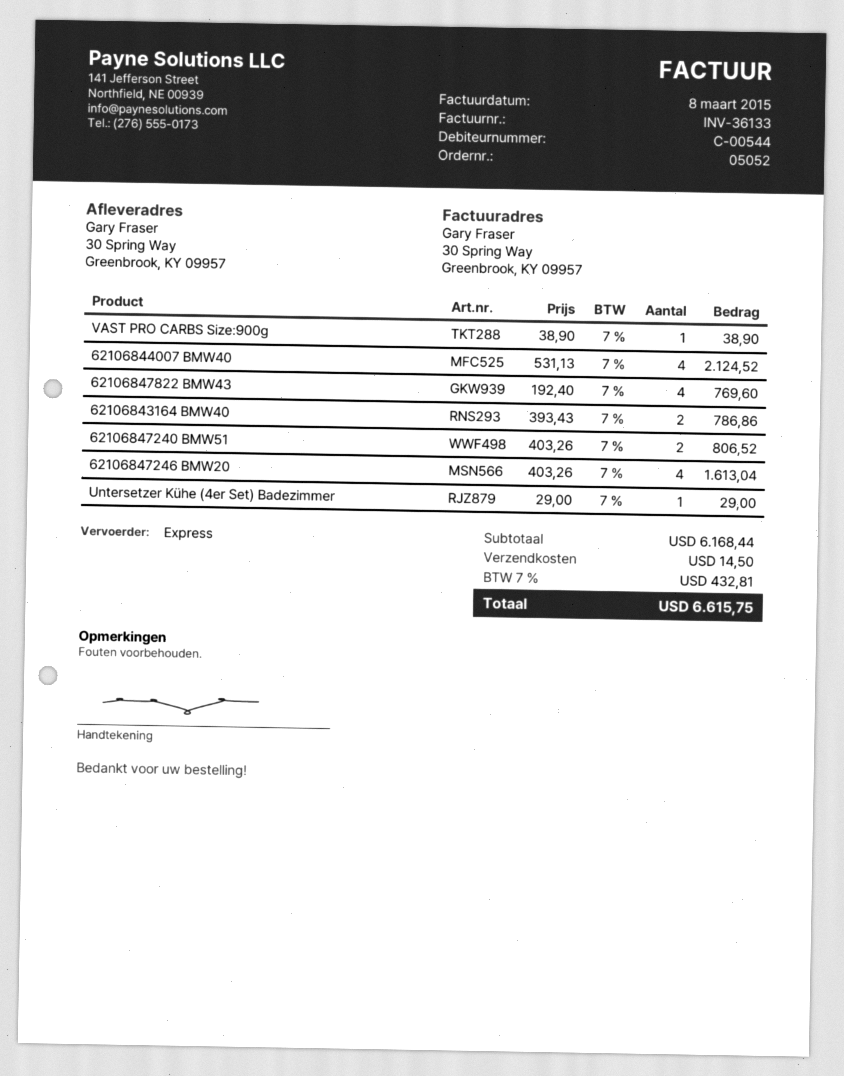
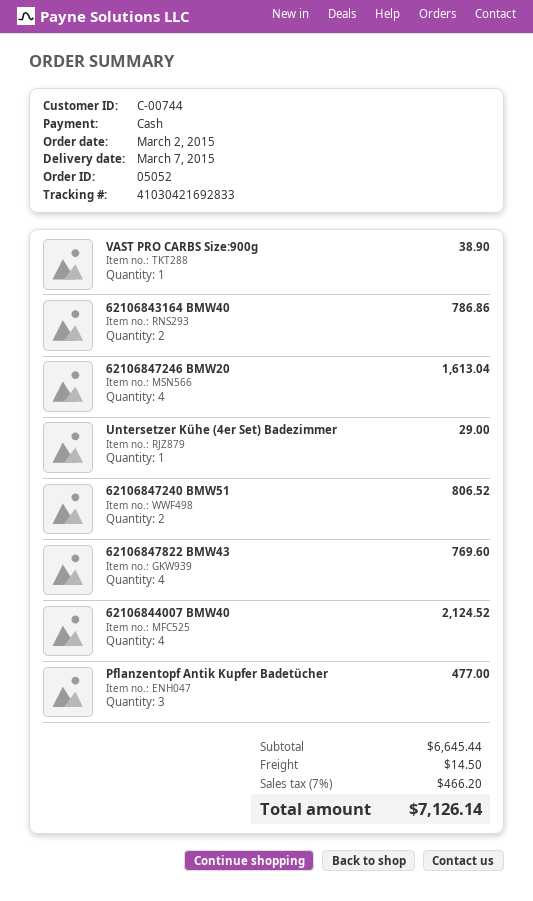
customer number: C-00544 -> C-00744
Pflanzentopf Antik Kupfer Badetücher: none -> 3 for 477.00
subtotal: 6168.44 -> 6645.44
tax: 7% = 432.81 -> 7% = 466.20
total: 6615.75 -> 7126.14

